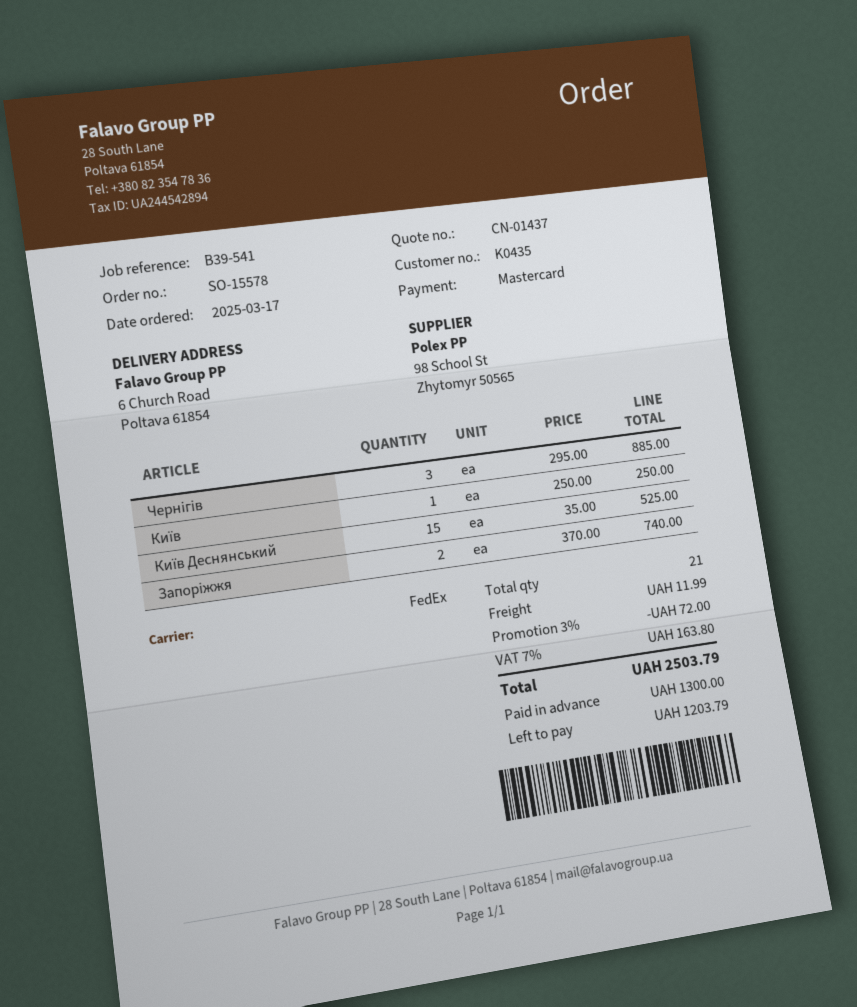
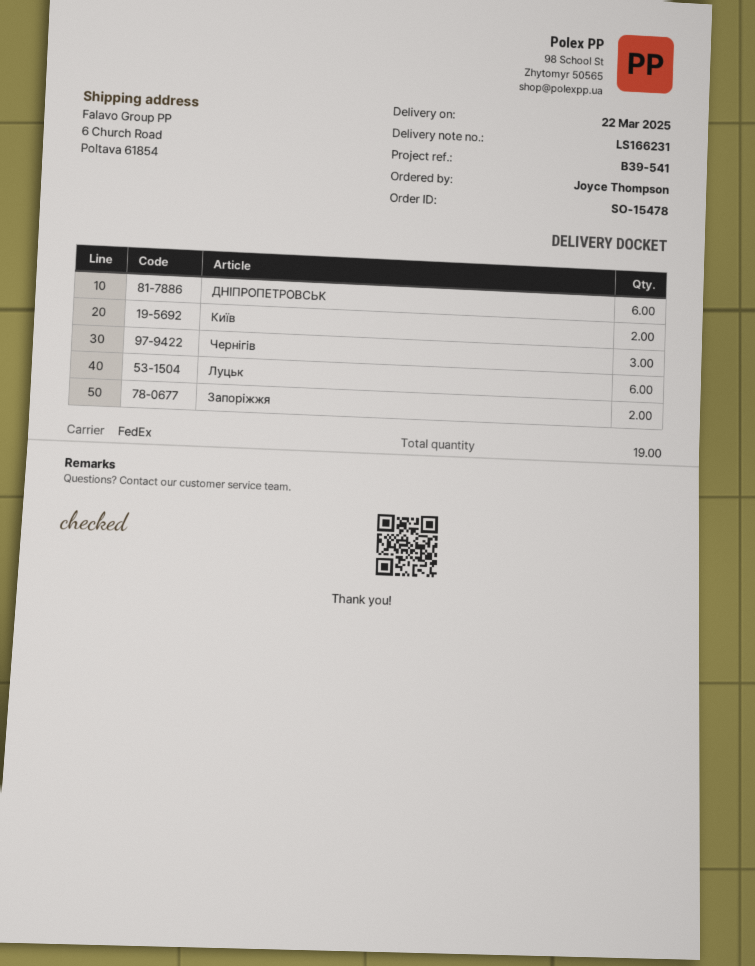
order number: SO-15578 -> SO-15478
Київ: 1 -> 2
Київ Деснянський: 15 -> none
ДНІПРОПЕТРОВСЬК: none -> 6
Луцьк: none -> 6
total quantity: 21 -> 19

